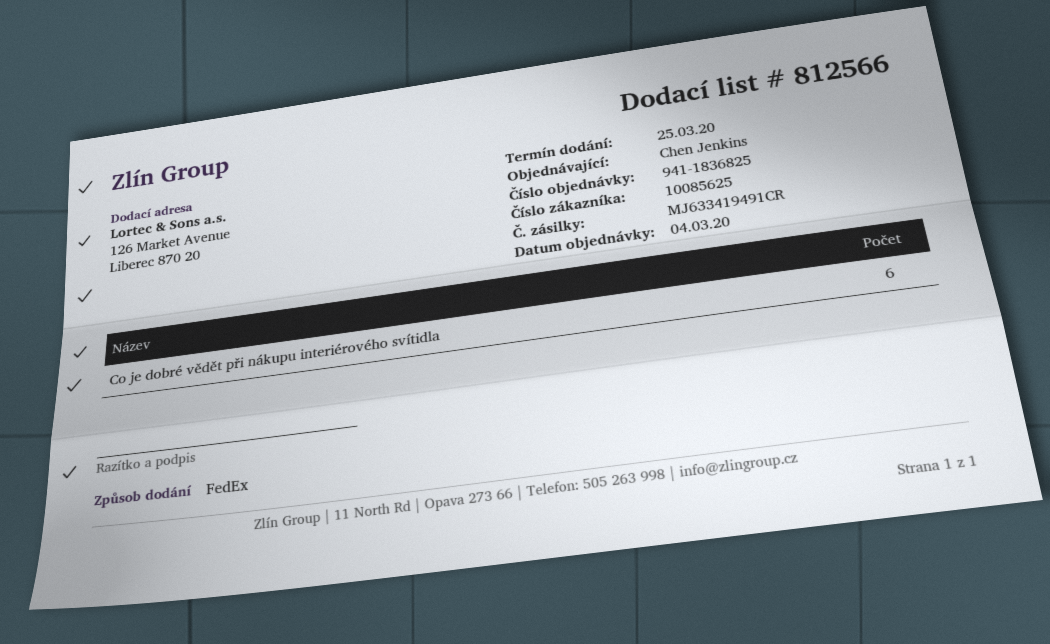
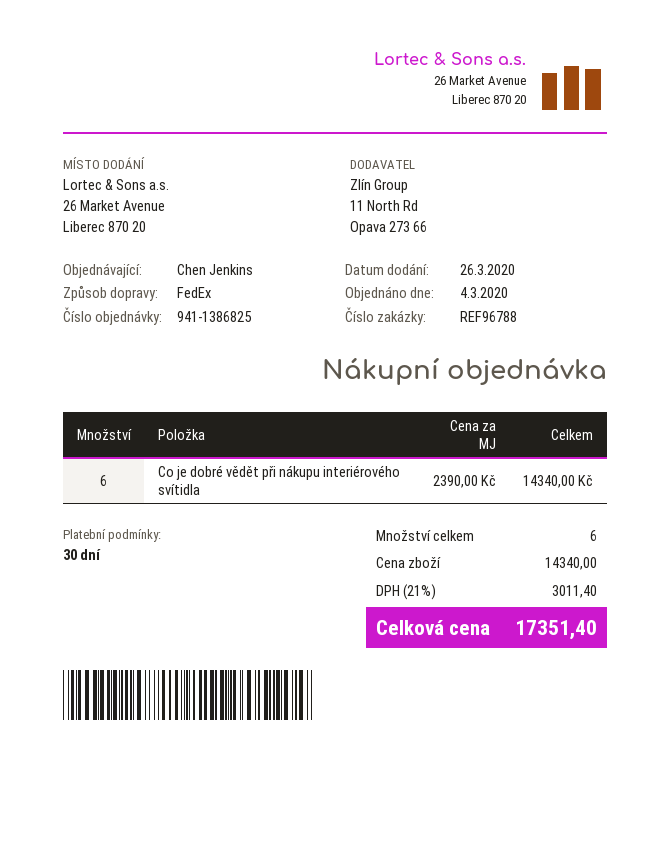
order number: 941-1836825 -> 941-1386825
delivery date: 2020-03-25 -> 2020-03-26
ship to: 126 Market Avenue, Liberec 870 20 -> 26 Market Avenue, Liberec 870 20

